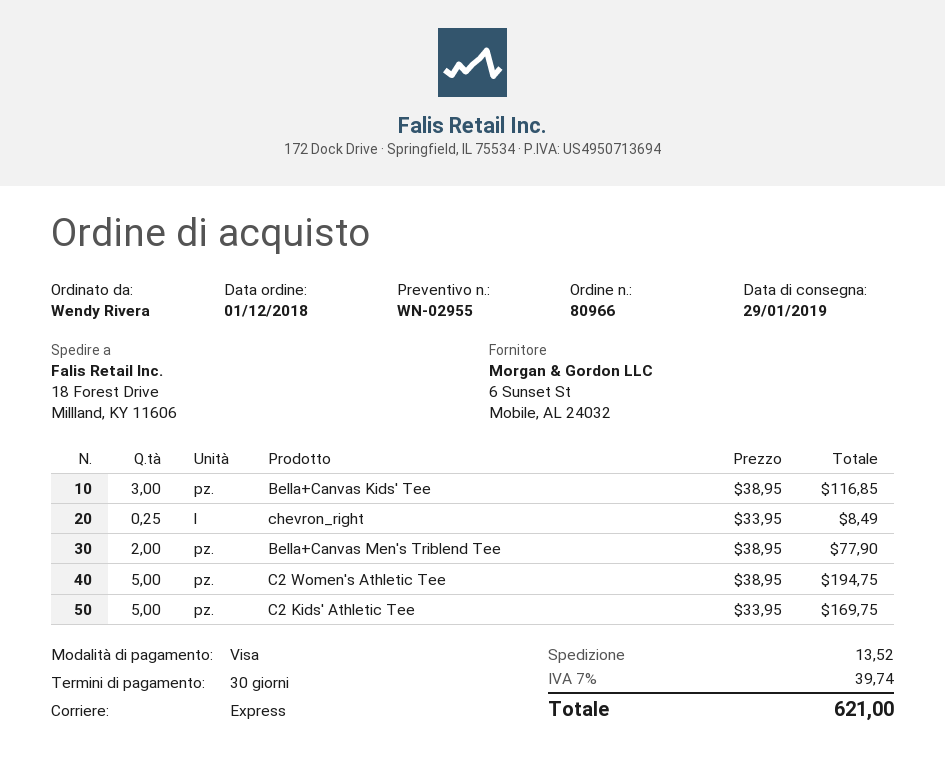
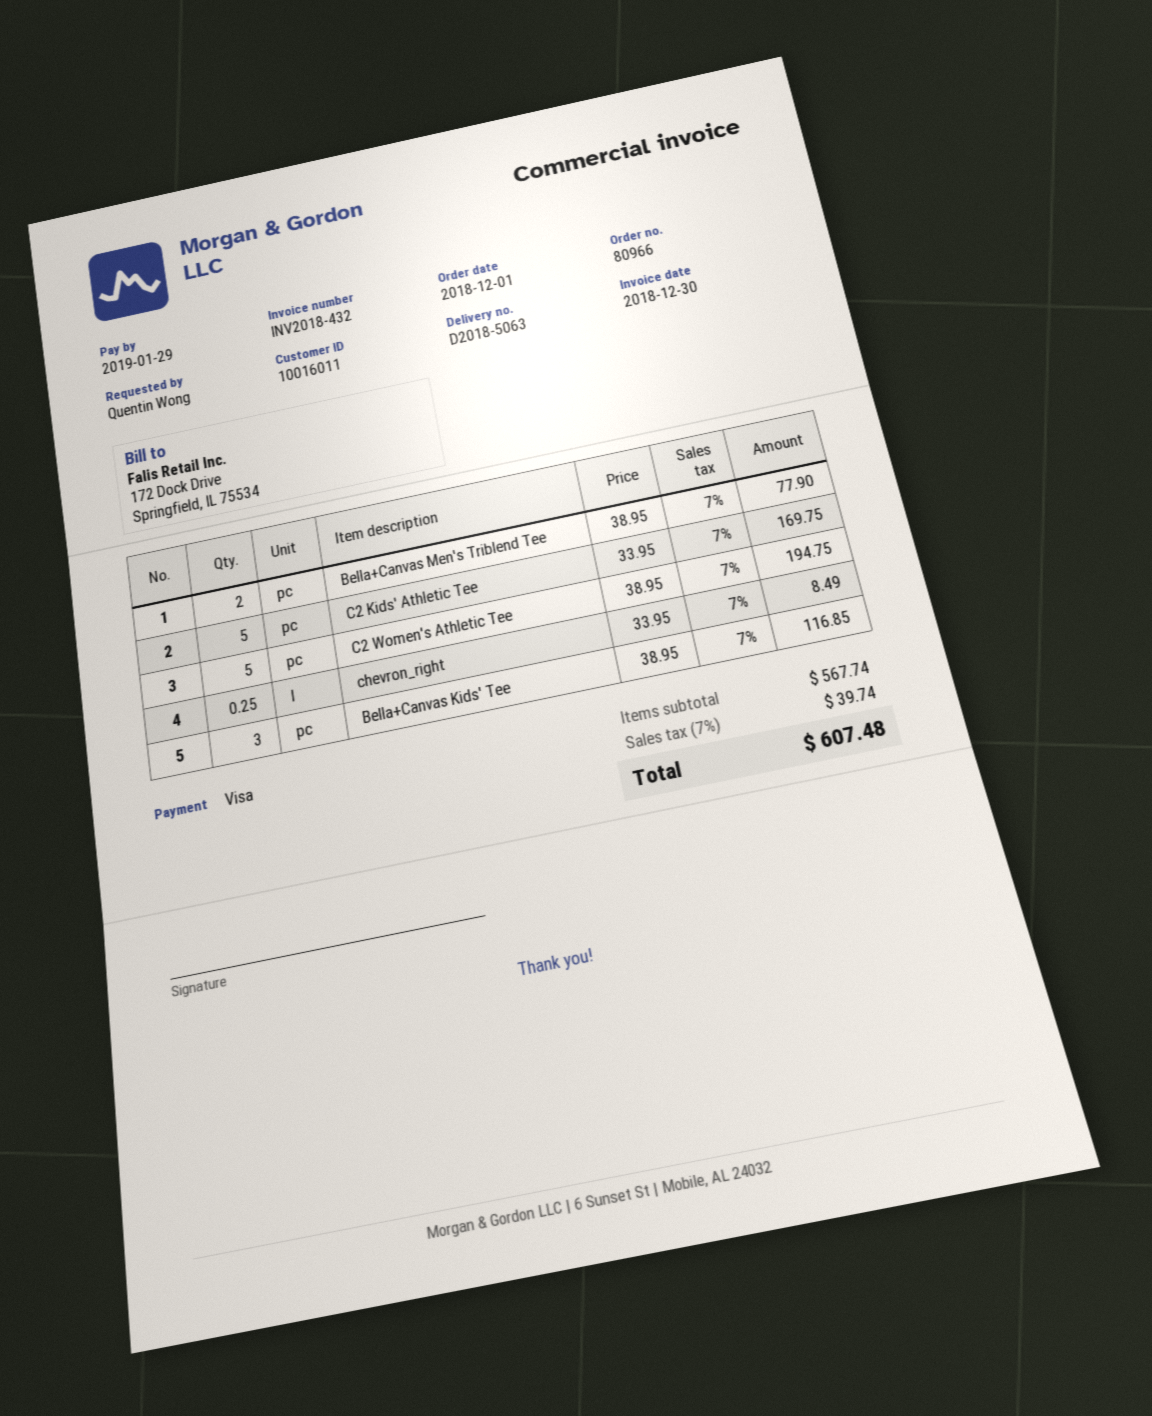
ordered by: Wendy Rivera -> Quentin Wong
shipping: 13.52 -> none
total: 621.00 -> 607.48

